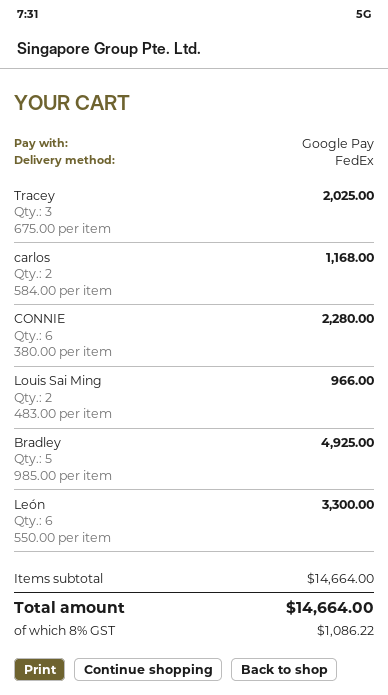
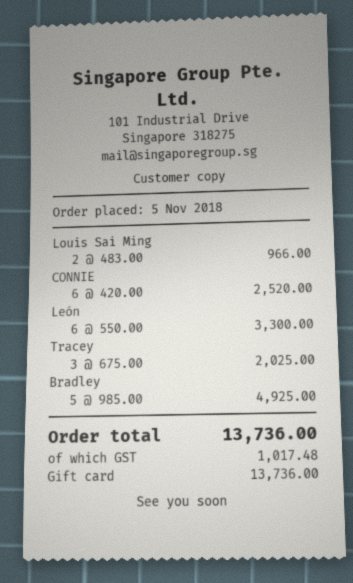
payment method: Google Pay -> gift card
carlos: 2 x 584.00 = 1168.00 -> none
CONNIE: 6 x 380.00 = 2280.00 -> 6 x 420.00 = 2520.00
tax: 1086.22 -> 1017.48
total: 14664.00 -> 13736.00

